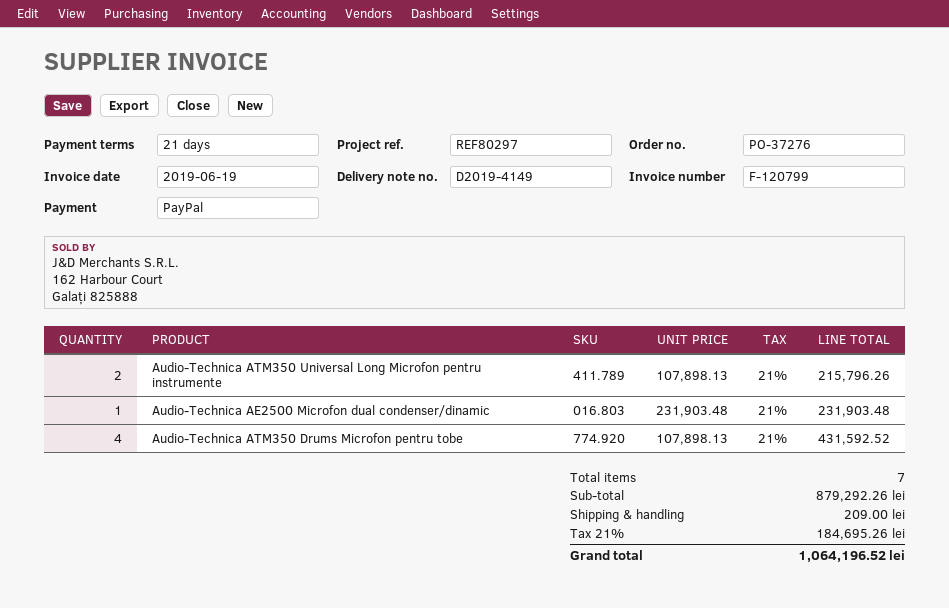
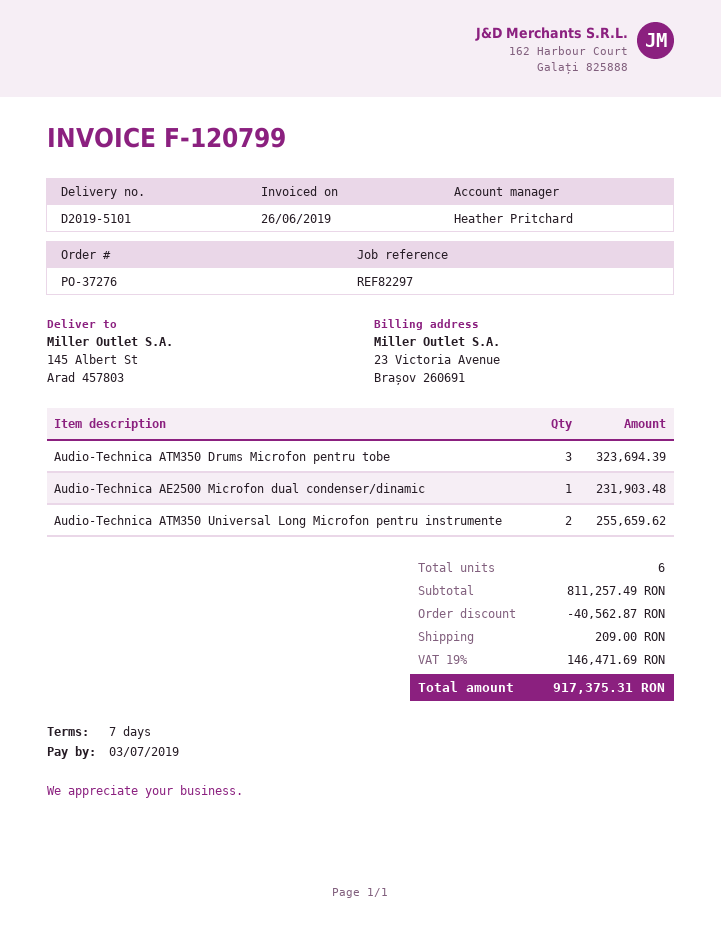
delivery note number: D2019-4149 -> D2019-5101
invoice date: 2019-06-19 -> 2019-06-26
payment terms: 21 days -> 7 days
reference: REF80297 -> REF82297
Audio-Technica ATM350 Universal Long Microfon pentru instrumente: 2 for 215796.26 -> 2 for 255659.62
Audio-Technica ATM350 Drums Microfon pentru tobe: 4 for 431592.52 -> 3 for 323694.39
total quantity: 7 -> 6
subtotal: 879292.26 -> 811257.49
discount: none -> 40562.87
tax: 21% = 184695.26 -> 19% = 146471.69
total: 1064196.52 -> 917375.31

